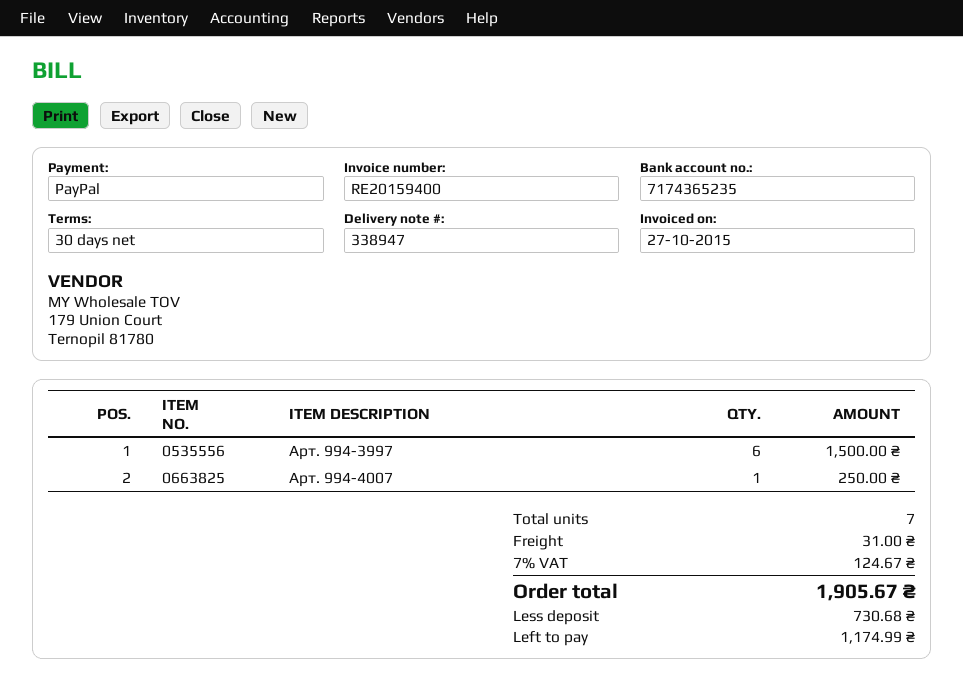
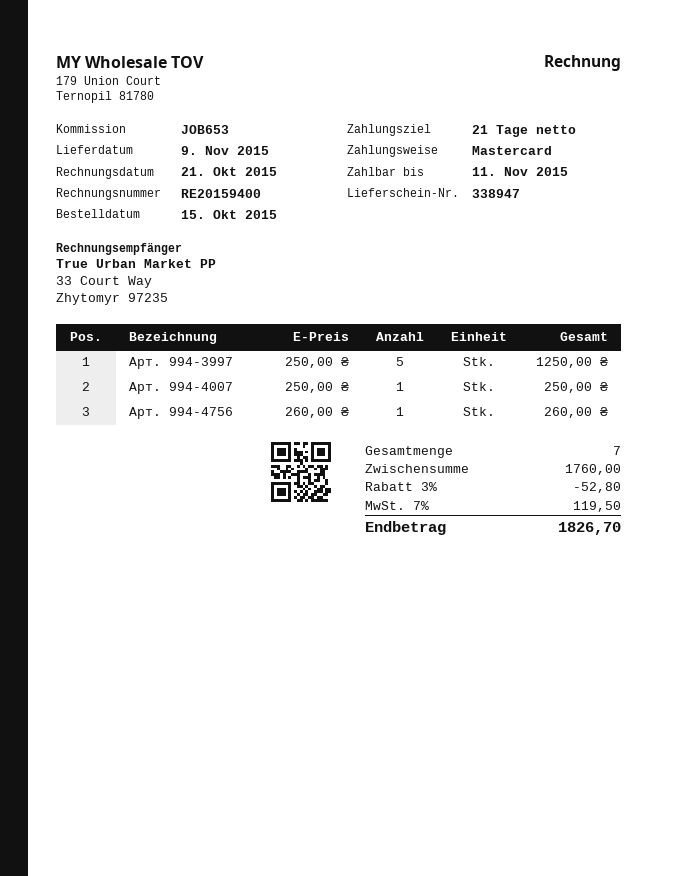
invoice date: 2015-10-27 -> 2015-10-21
payment terms: 30 days -> 21 days
payment method: PayPal -> Mastercard
Арт. 994-3997: 6 for 1500.00 -> 5 for 1250.00
Арт. 994-4756: none -> 1 for 260.00
discount: none -> 3% = 52.80
shipping: 31.00 -> none
tax: 7% = 124.67 -> 7% = 119.50
total: 1905.67 -> 1826.70

